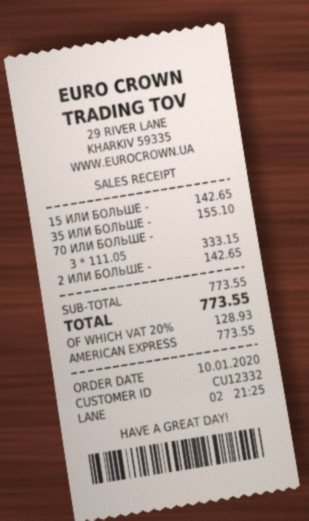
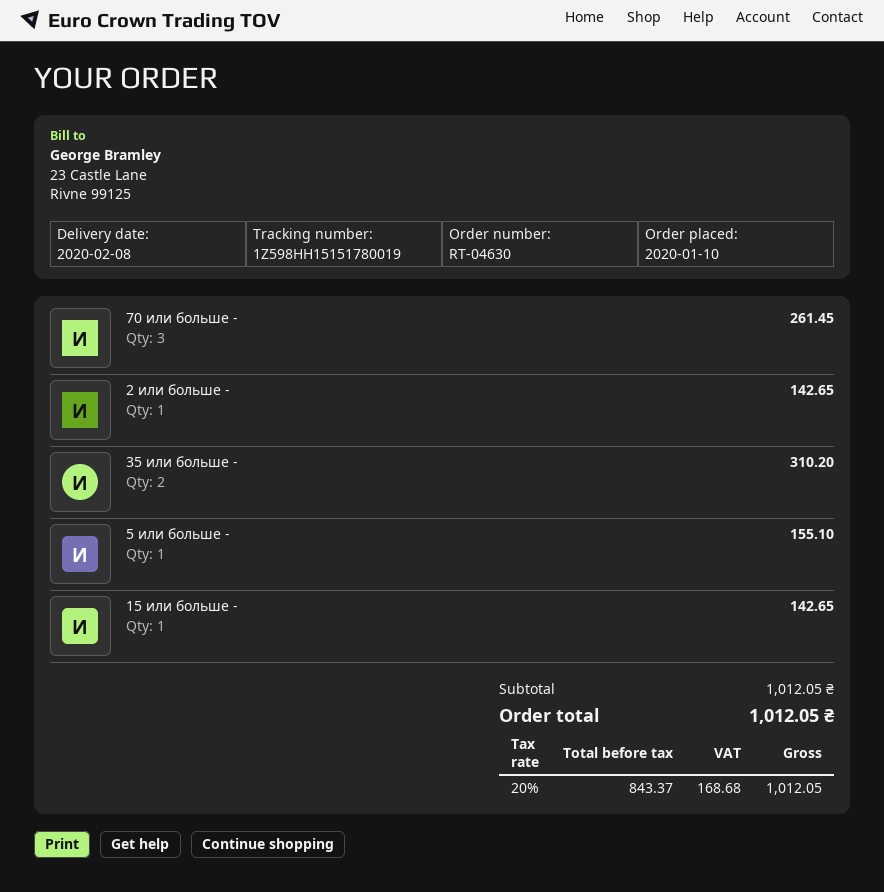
35 ИЛИ БОЛЬШЕ -: 1 for 155.10 -> 2 for 310.20
70 ИЛИ БОЛЬШЕ -: 3 for 333.15 -> 3 for 261.45
5 или больше -: none -> 1 for 155.10
subtotal: 773.55 -> 1012.05
tax: 20% = 128.93 -> 20% = 168.68
total: 773.55 -> 1012.05

